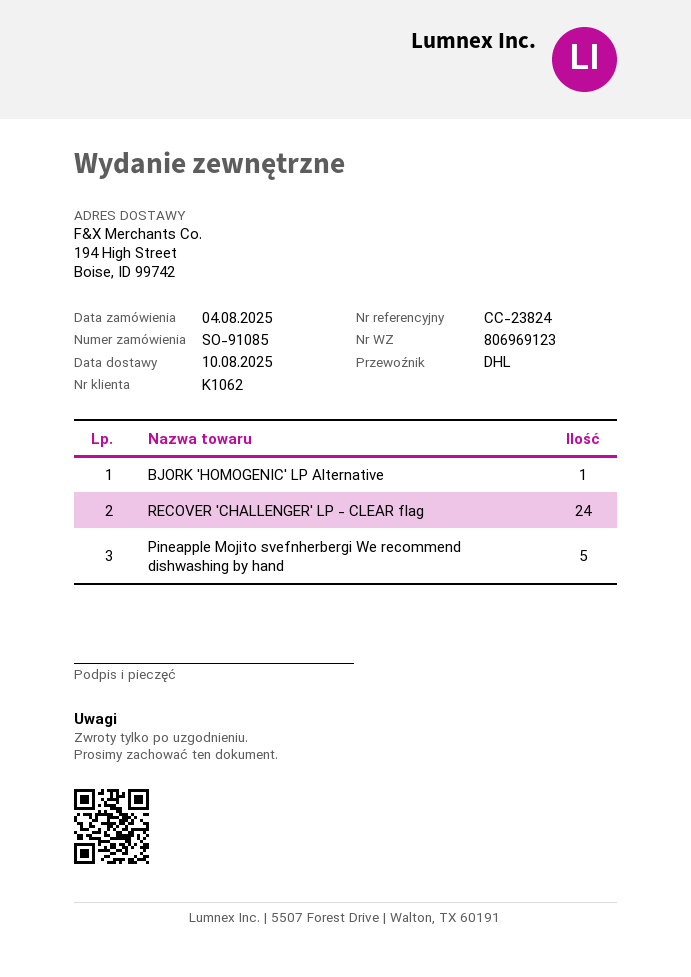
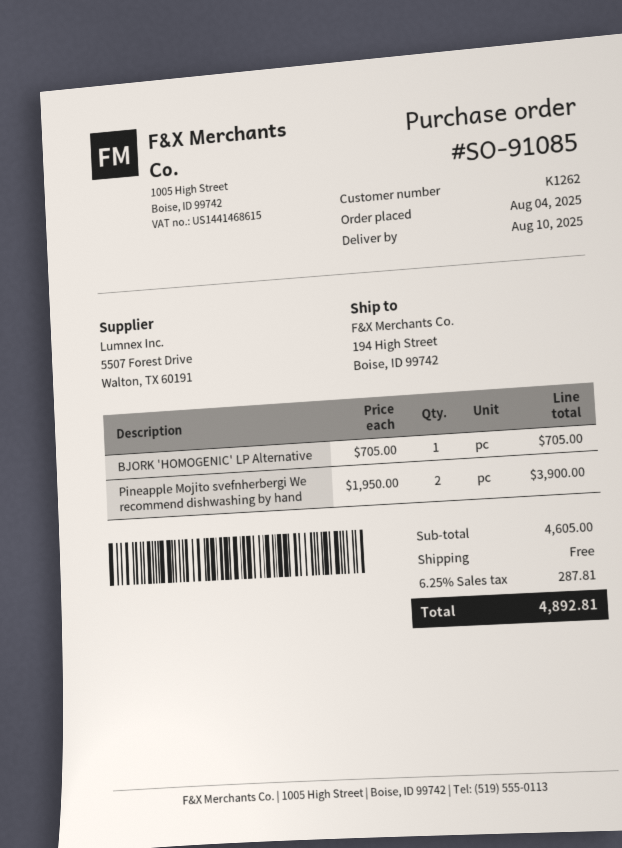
customer number: K1062 -> K1262
RECOVER 'CHALLENGER' LP - CLEAR flag: 24 -> none
Pineapple Mojito svefnherbergi We recommend dishwashing by hand: 5 -> 2

